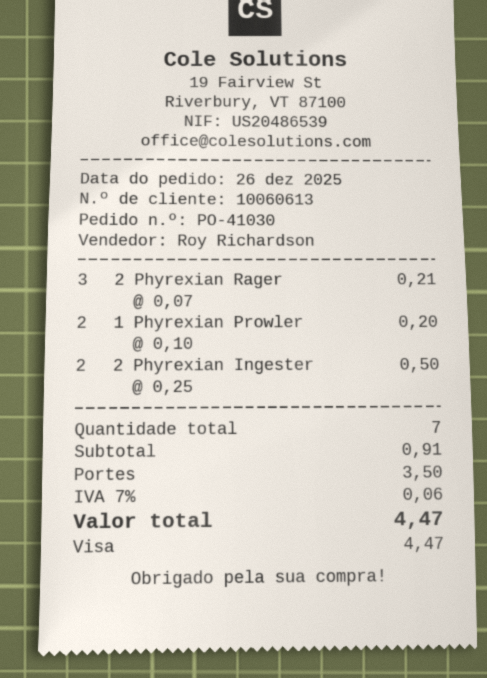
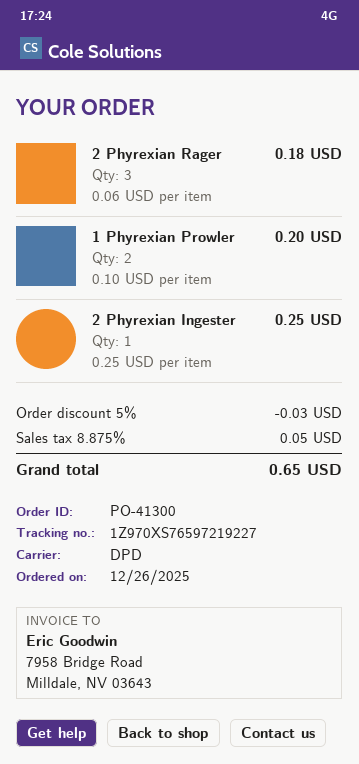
order number: PO-41030 -> PO-41300
2 Phyrexian Rager: 3 x 0.07 = 0.21 -> 3 x 0.06 = 0.18
2 Phyrexian Ingester: 2 x 0.25 = 0.50 -> 1 x 0.25 = 0.25
discount: none -> 5% = 0.03
shipping: 3.50 -> none
tax: 7% = 0.06 -> 8.875% = 0.05
total: 4.47 -> 0.65

